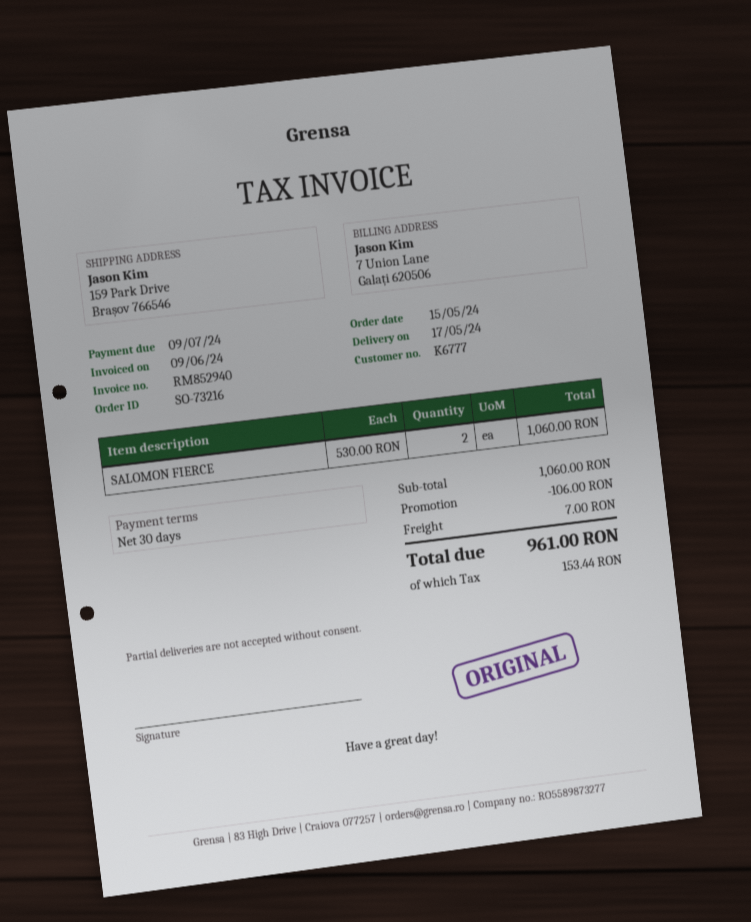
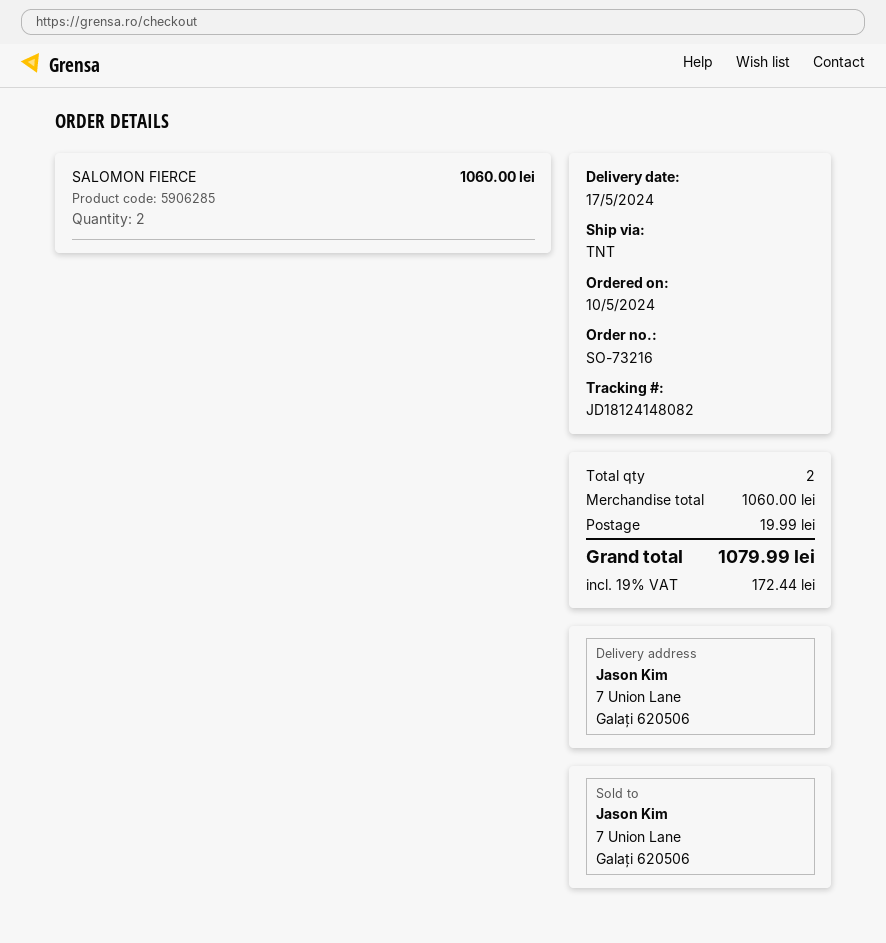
order date: 2024-05-15 -> 2024-05-10
ship to: 159 Park Drive, Brașov 766546 -> 7 Union Lane, Galați 620506
discount: 106.00 -> none
shipping: 7.00 -> 19.99
tax: 153.44 -> 172.44
total: 961.00 -> 1079.99

